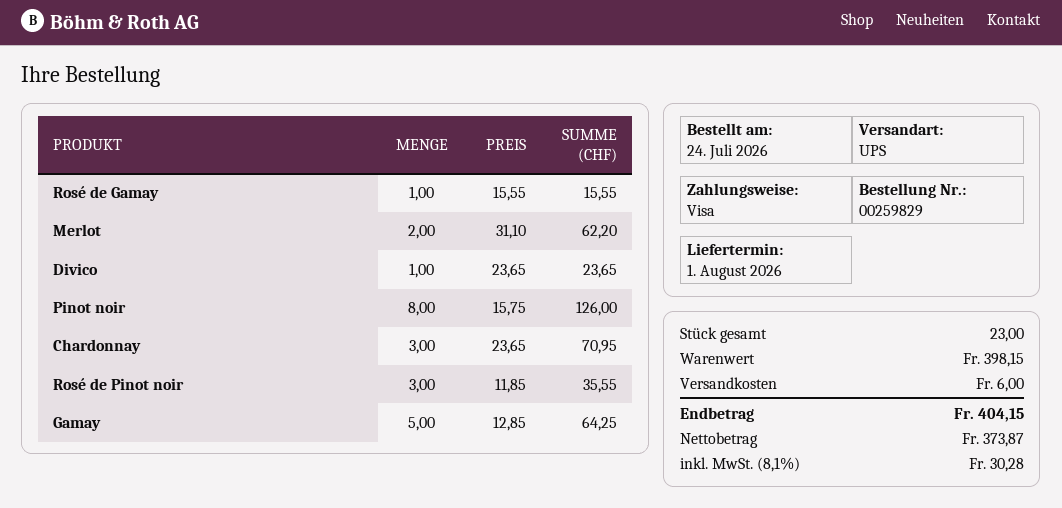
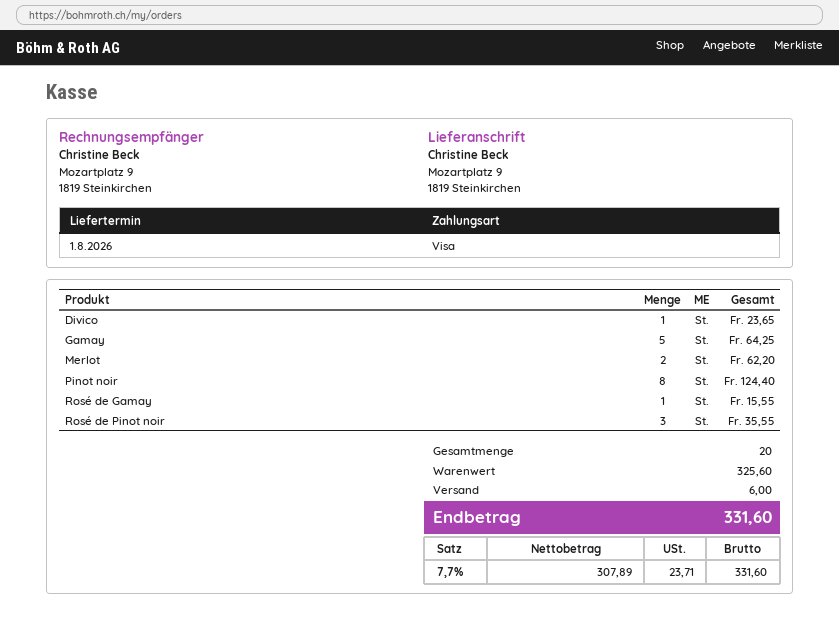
Pinot noir: 8 for 126.00 -> 8 for 124.40
Chardonnay: 3 for 70.95 -> none
total quantity: 23 -> 20
subtotal: 398.15 -> 325.60
net: 373.87 -> 307.89
tax: 8.1% = 30.28 -> 7.7% = 23.71
total: 404.15 -> 331.60

